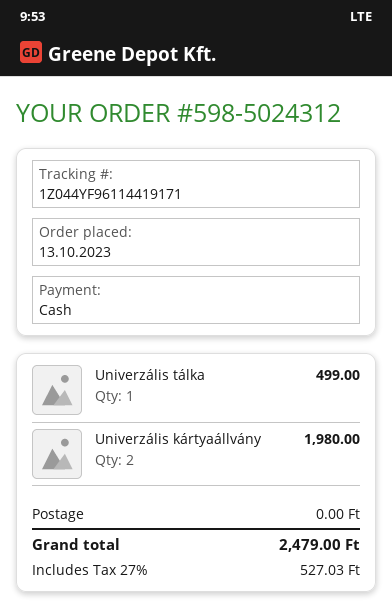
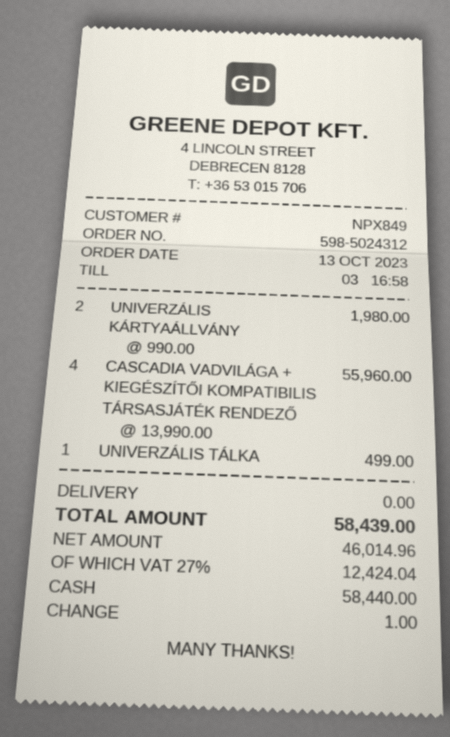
CASCADIA VADVILÁGA + KIEGÉSZÍTŐI KOMPATIBILIS TÁRSASJÁTÉK RENDEZŐ: none -> 4 for 55960.00
tax: 27% = 527.03 -> 27% = 12424.04
total: 2479.00 -> 58439.00

